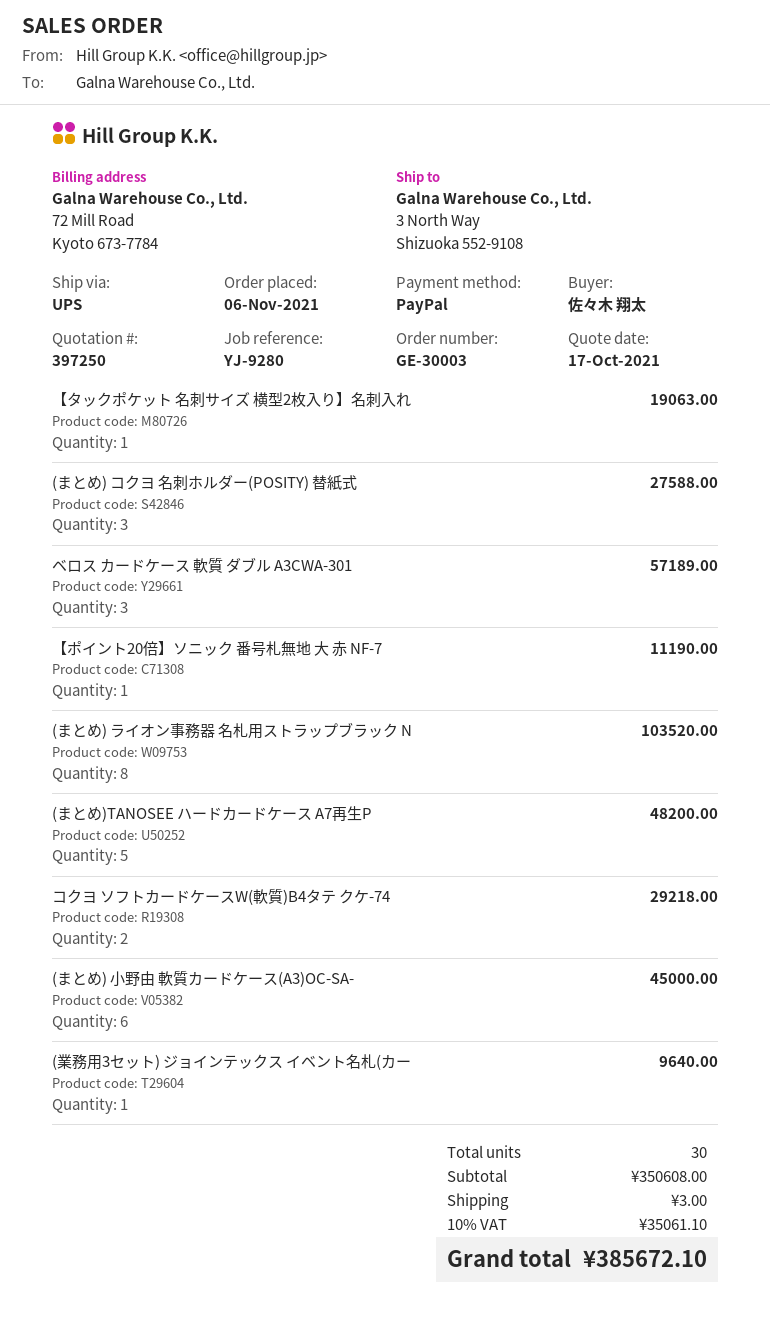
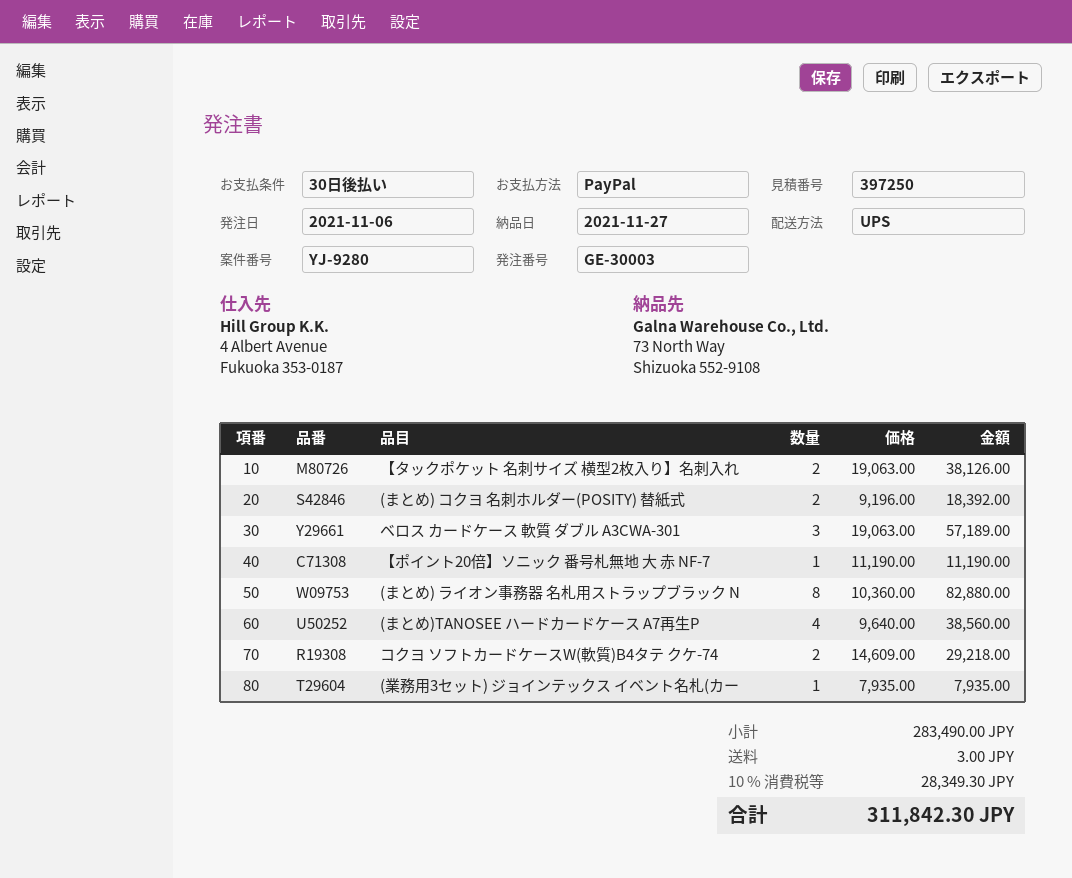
ship to: 3 North Way, Shizuoka 552-9108 -> 73 North Way, Shizuoka 552-9108
【タックポケット 名刺サイズ 横型2枚入り】名刺入れ: 1 for 19063.00 -> 2 for 38126.00
(まとめ) コクヨ 名刺ホルダー(POSITY) 替紙式: 3 for 27588.00 -> 2 for 18392.00
(まとめ) ライオン事務器 名札用ストラップブラック N: 8 for 103520.00 -> 8 for 82880.00
(まとめ)TANOSEE ハードカードケース A7再生P: 5 for 48200.00 -> 4 for 38560.00
(まとめ) 小野由 軟質カードケース(A3)OC-SA-: 6 for 45000.00 -> none
(業務用3セット) ジョインテックス イベント名札(カー: 1 for 9640.00 -> 1 for 7935.00
subtotal: 350608.00 -> 283490.00
tax: 10% = 35061.10 -> 10% = 28349.30
total: 385672.10 -> 311842.30

